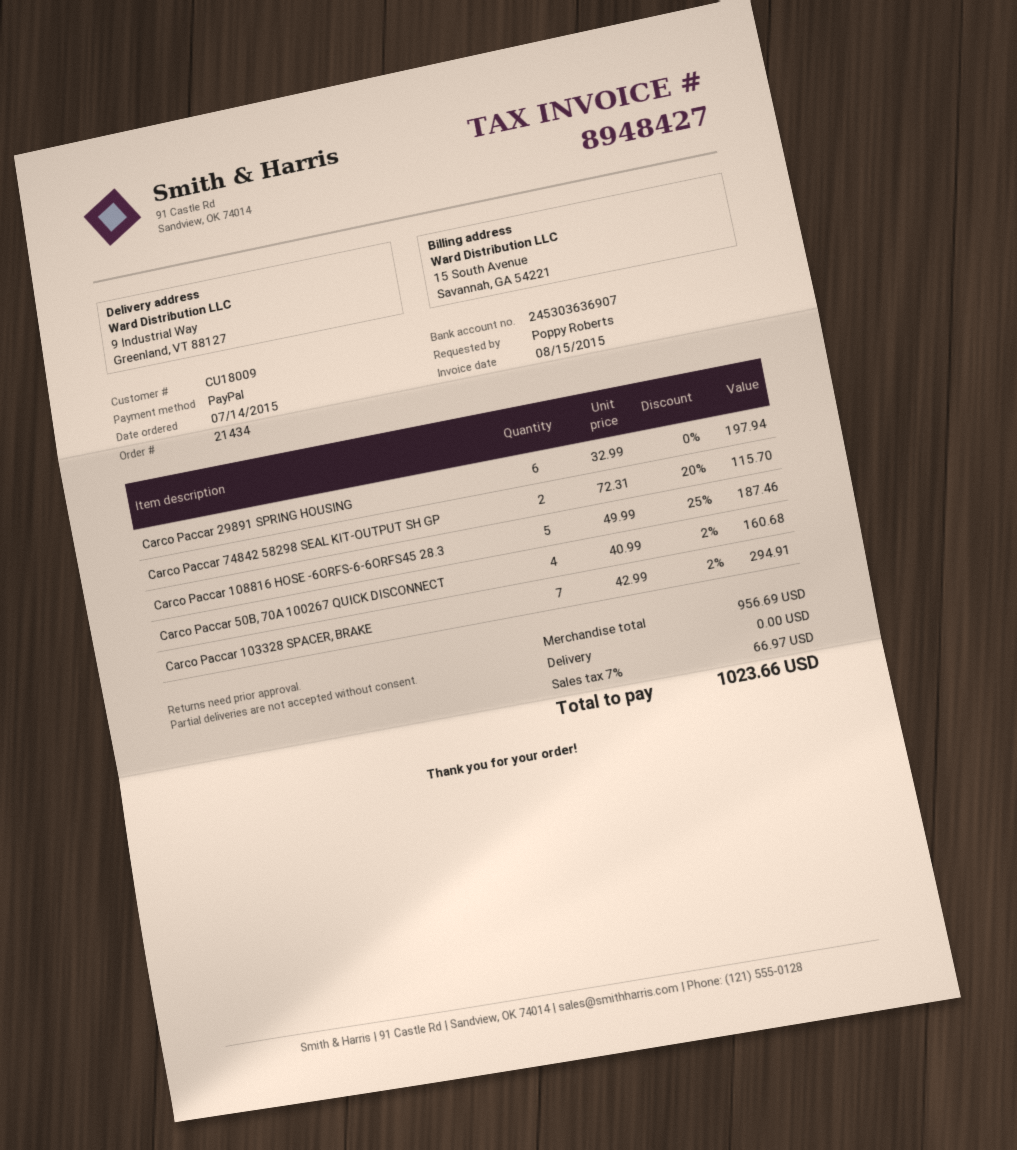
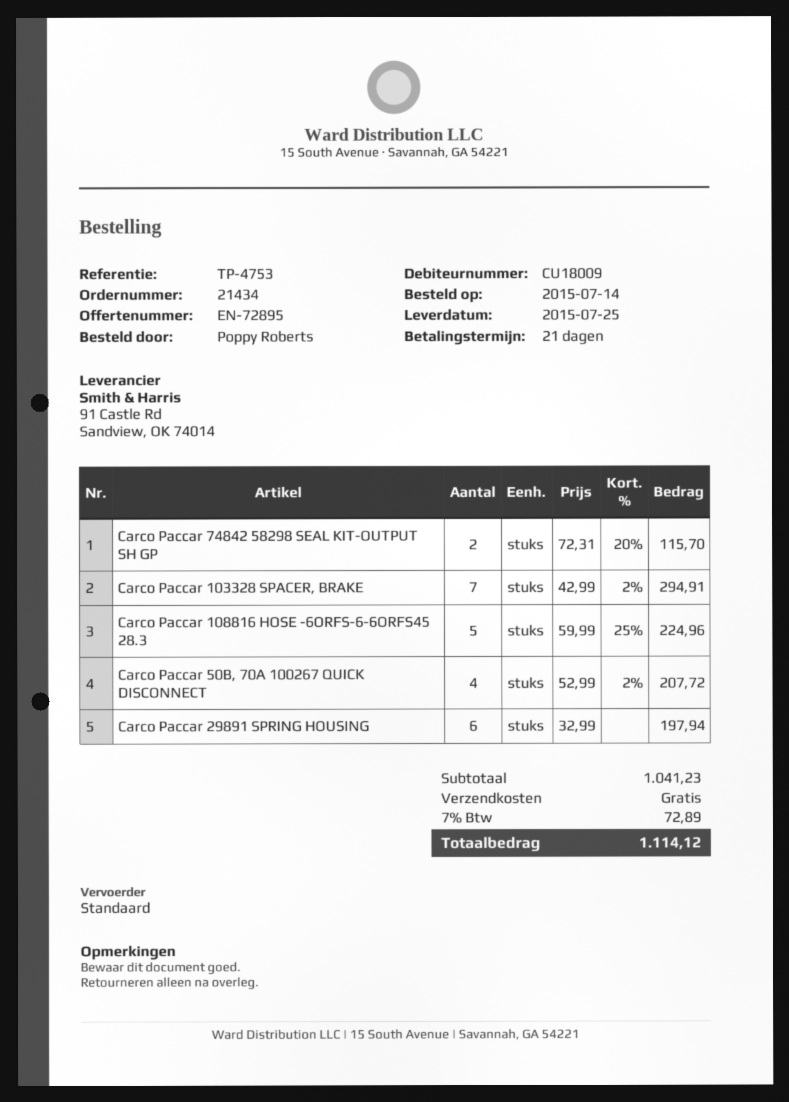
Carco Paccar 108816 HOSE -6ORFS-6-6ORFS45 28.3: 5 x 49.99 - 25% = 187.46 -> 5 x 59.99 - 25% = 224.96
Carco Paccar 50B, 70A 100267 QUICK DISCONNECT: 4 x 40.99 - 2% = 160.68 -> 4 x 52.99 - 2% = 207.72
subtotal: 956.69 -> 1041.23
tax: 7% = 66.97 -> 7% = 72.89
total: 1023.66 -> 1114.12

